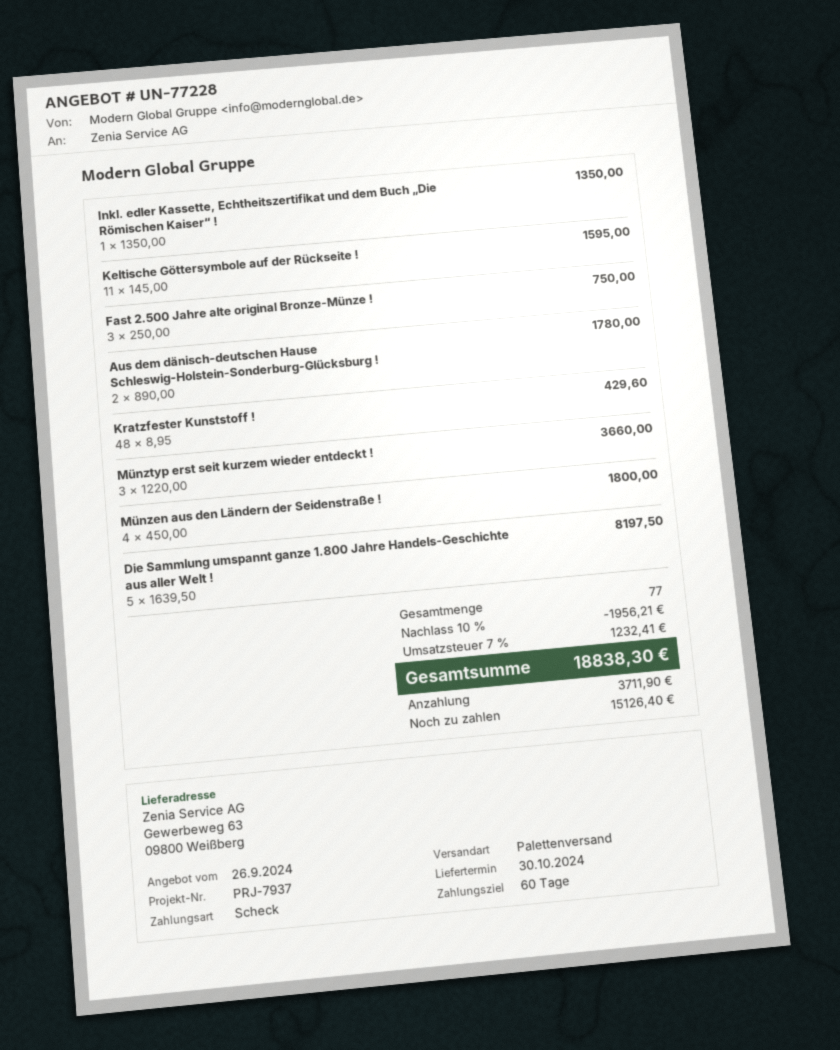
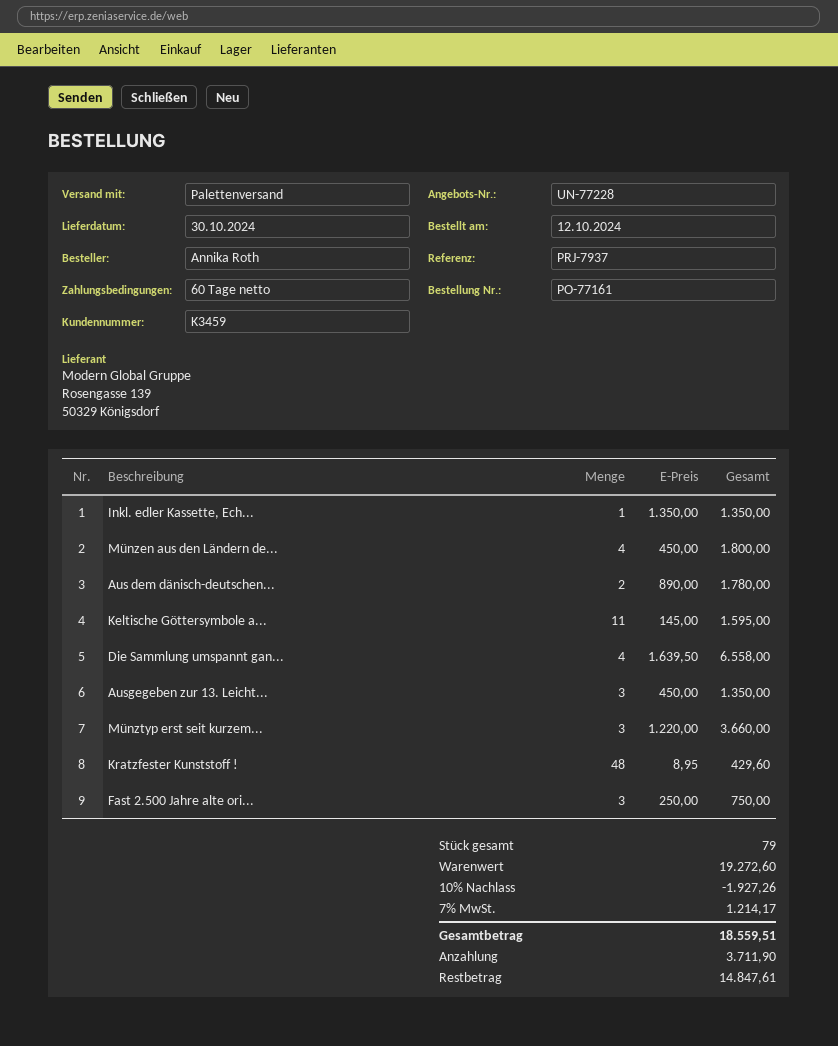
Die Sammlung umspannt ganze 1.800 Jahre Handels-Geschichte aus aller Welt !: 5 x 1639.50 = 8197.50 -> 4 x 1639.50 = 6558.00
Ausgegeben zur 13. Leicht...: none -> 3 x 450.00 = 1350.00
total quantity: 77 -> 79
discount: 10% = 1956.21 -> 10% = 1927.26
tax: 7% = 1232.41 -> 7% = 1214.17
total: 18838.30 -> 18559.51
balance: 15126.40 -> 14847.61

